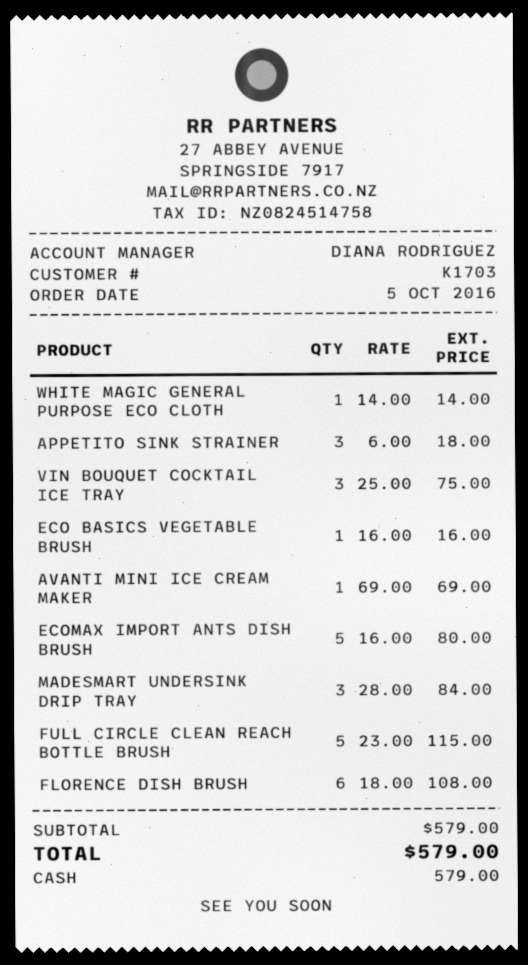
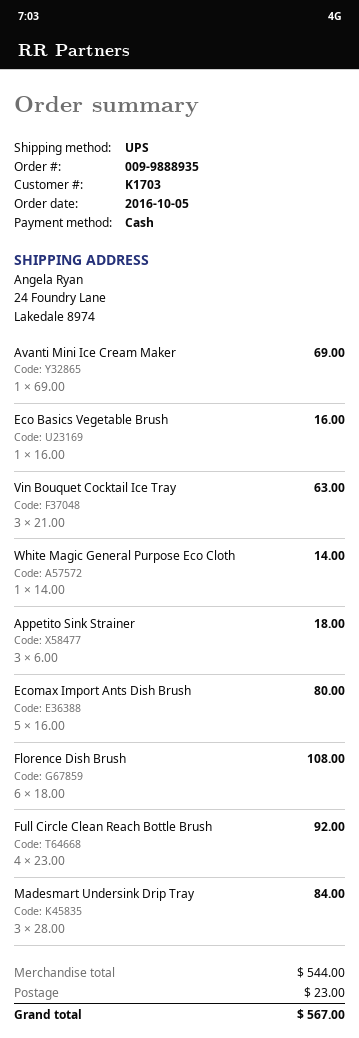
VIN BOUQUET COCKTAIL ICE TRAY: 3 x 25.00 = 75.00 -> 3 x 21.00 = 63.00
FULL CIRCLE CLEAN REACH BOTTLE BRUSH: 5 x 23.00 = 115.00 -> 4 x 23.00 = 92.00
subtotal: 579.00 -> 544.00
shipping: none -> 23.00
total: 579.00 -> 567.00

